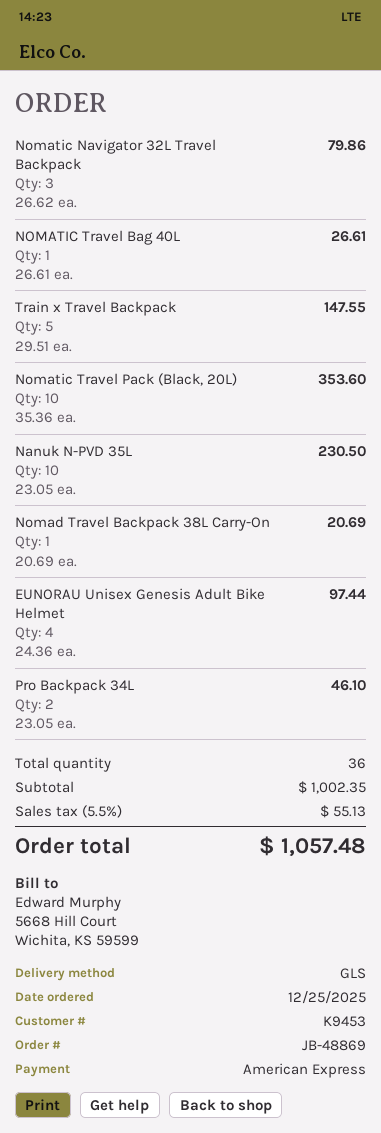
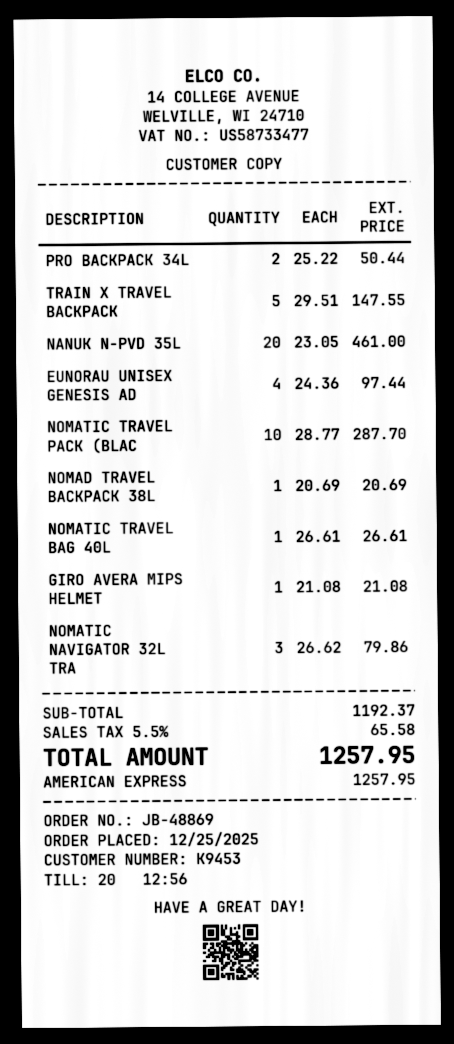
Nomatic Travel Pack (Black, 20L): 10 x 35.36 = 353.60 -> 10 x 28.77 = 287.70
Nanuk N-PVD 35L: 10 x 23.05 = 230.50 -> 20 x 23.05 = 461.00
Pro Backpack 34L: 2 x 23.05 = 46.10 -> 2 x 25.22 = 50.44
GIRO AVERA MIPS HELMET: none -> 1 x 21.08 = 21.08
subtotal: 1002.35 -> 1192.37
tax: 5.5% = 55.13 -> 5.5% = 65.58
total: 1057.48 -> 1257.95

